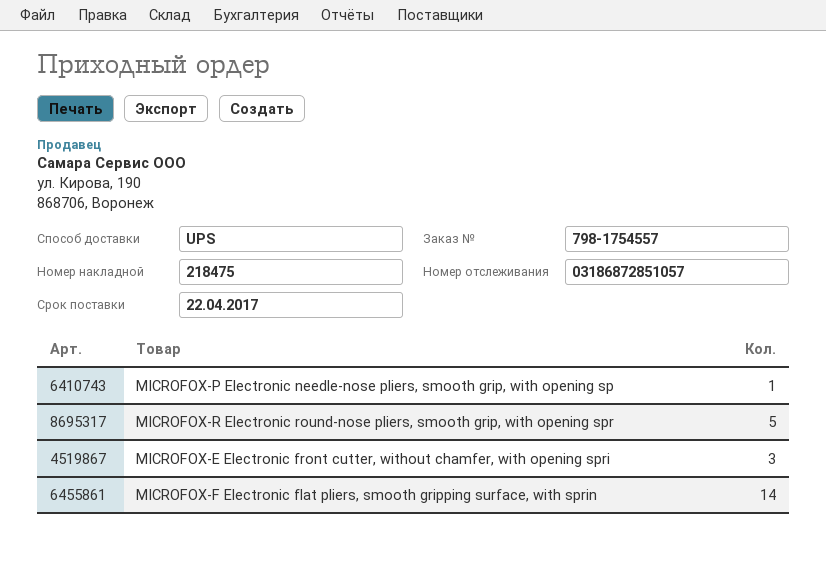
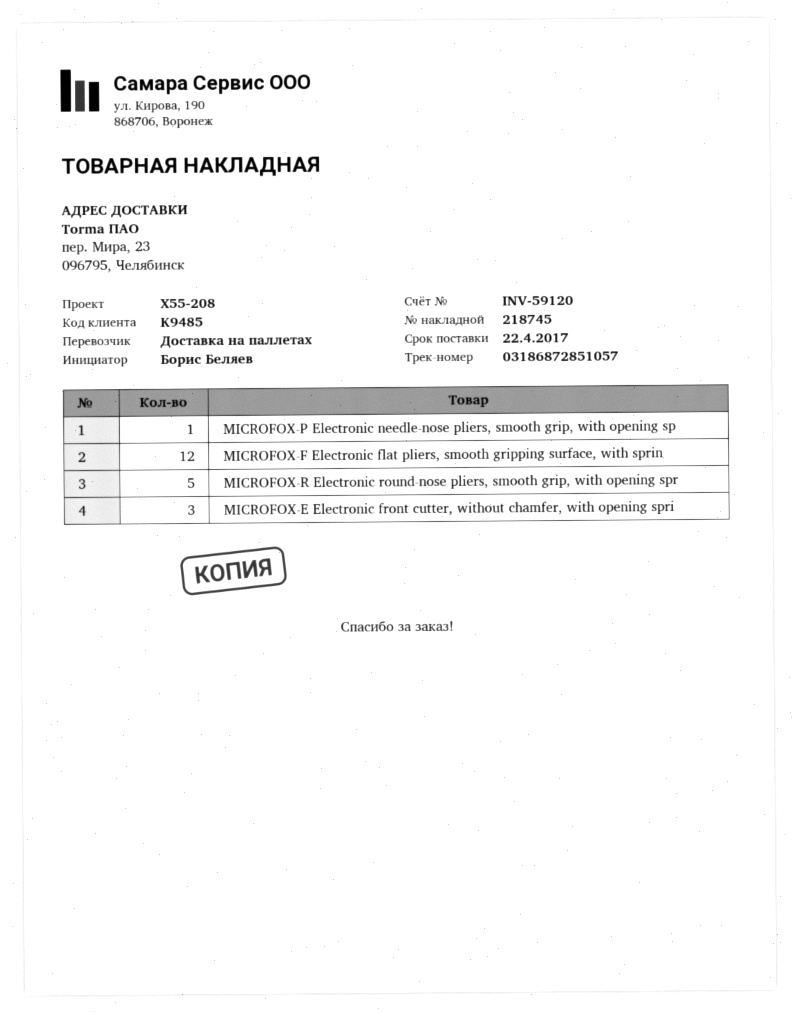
delivery note number: 218475 -> 218745
shipping method: UPS -> pallet freight
MICROFOX-F Electronic flat pliers, smooth gripping surface, with sprin: 14 -> 12

